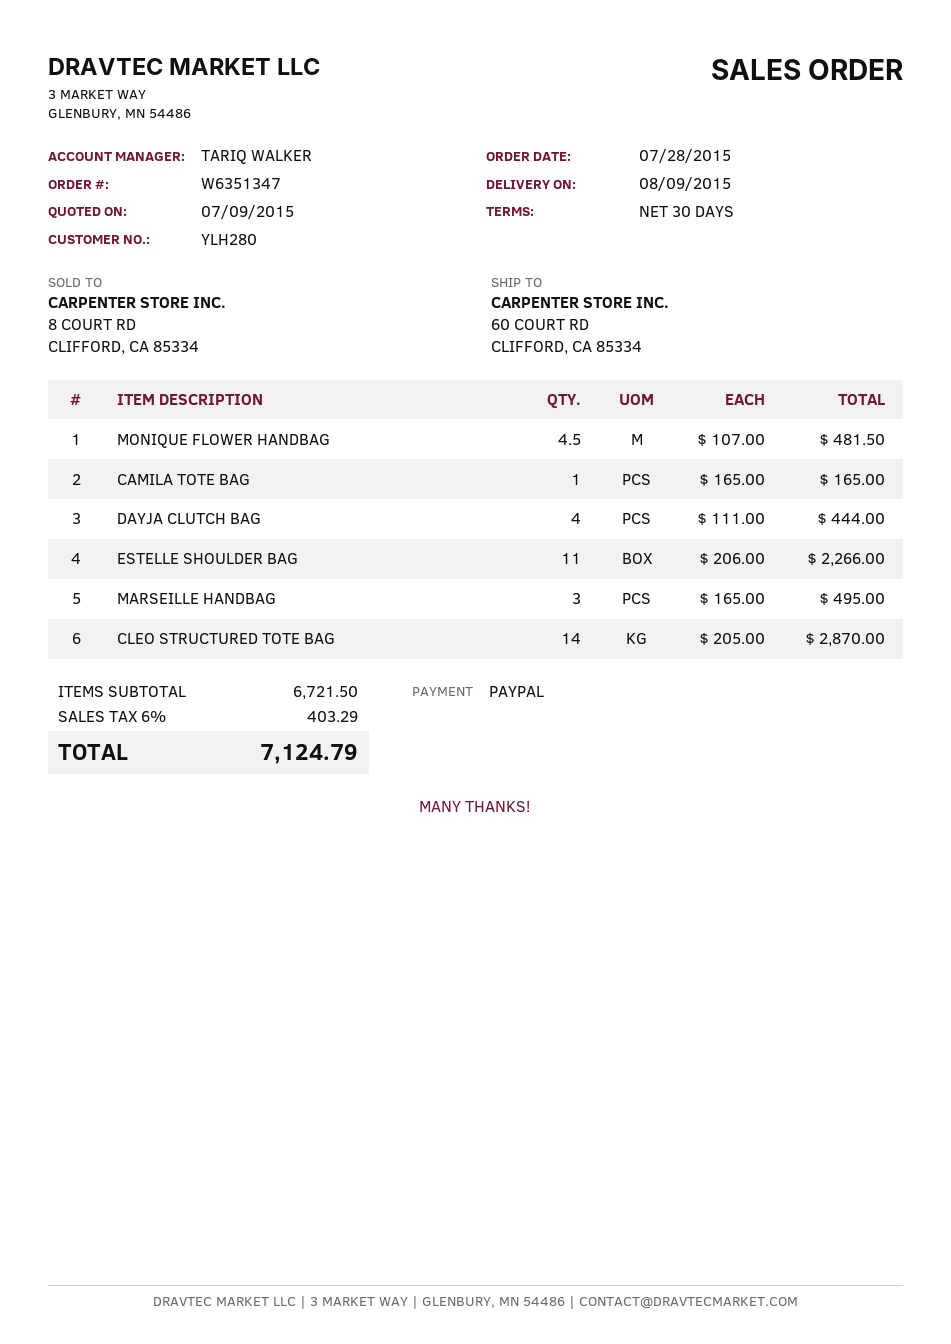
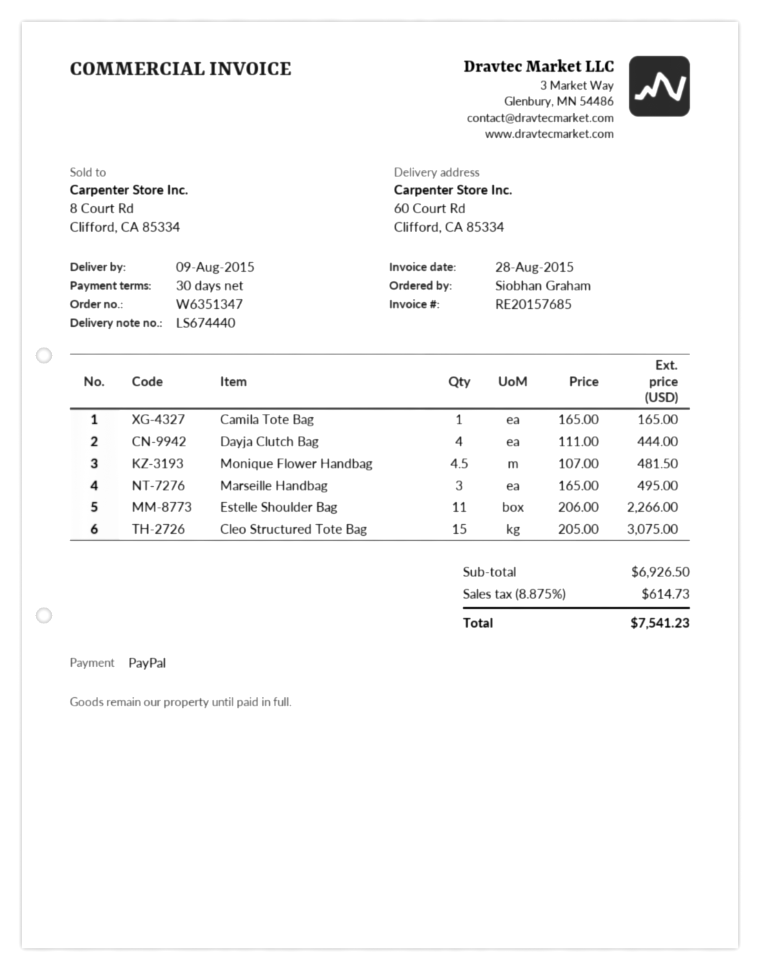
CLEO STRUCTURED TOTE BAG: 14 x 205.00 = 2870.00 -> 15 x 205.00 = 3075.00
subtotal: 6721.50 -> 6926.50
tax: 6% = 403.29 -> 8.875% = 614.73
total: 7124.79 -> 7541.23

